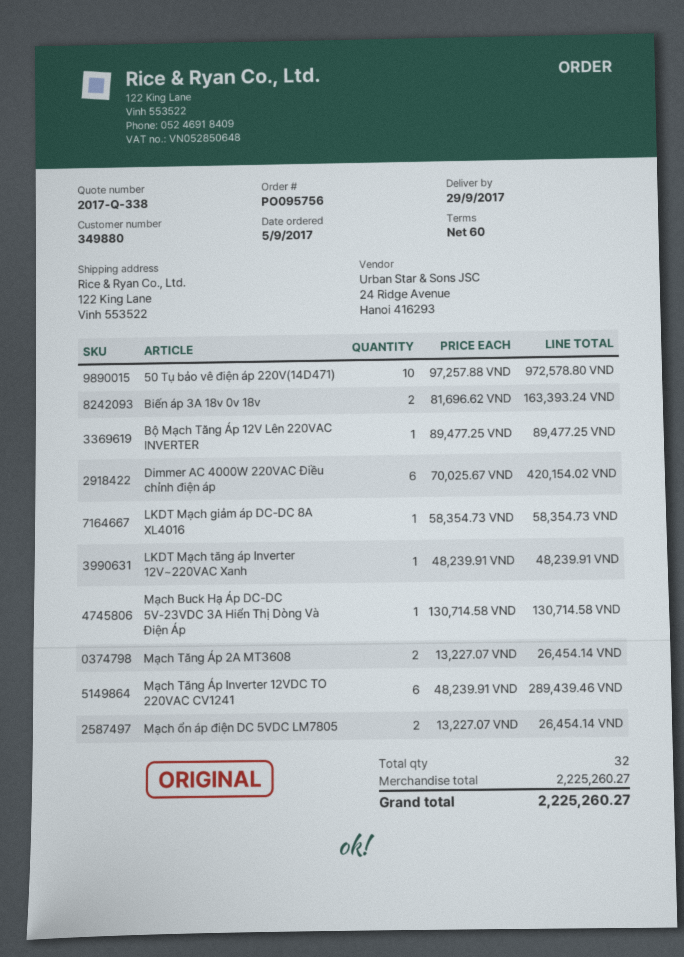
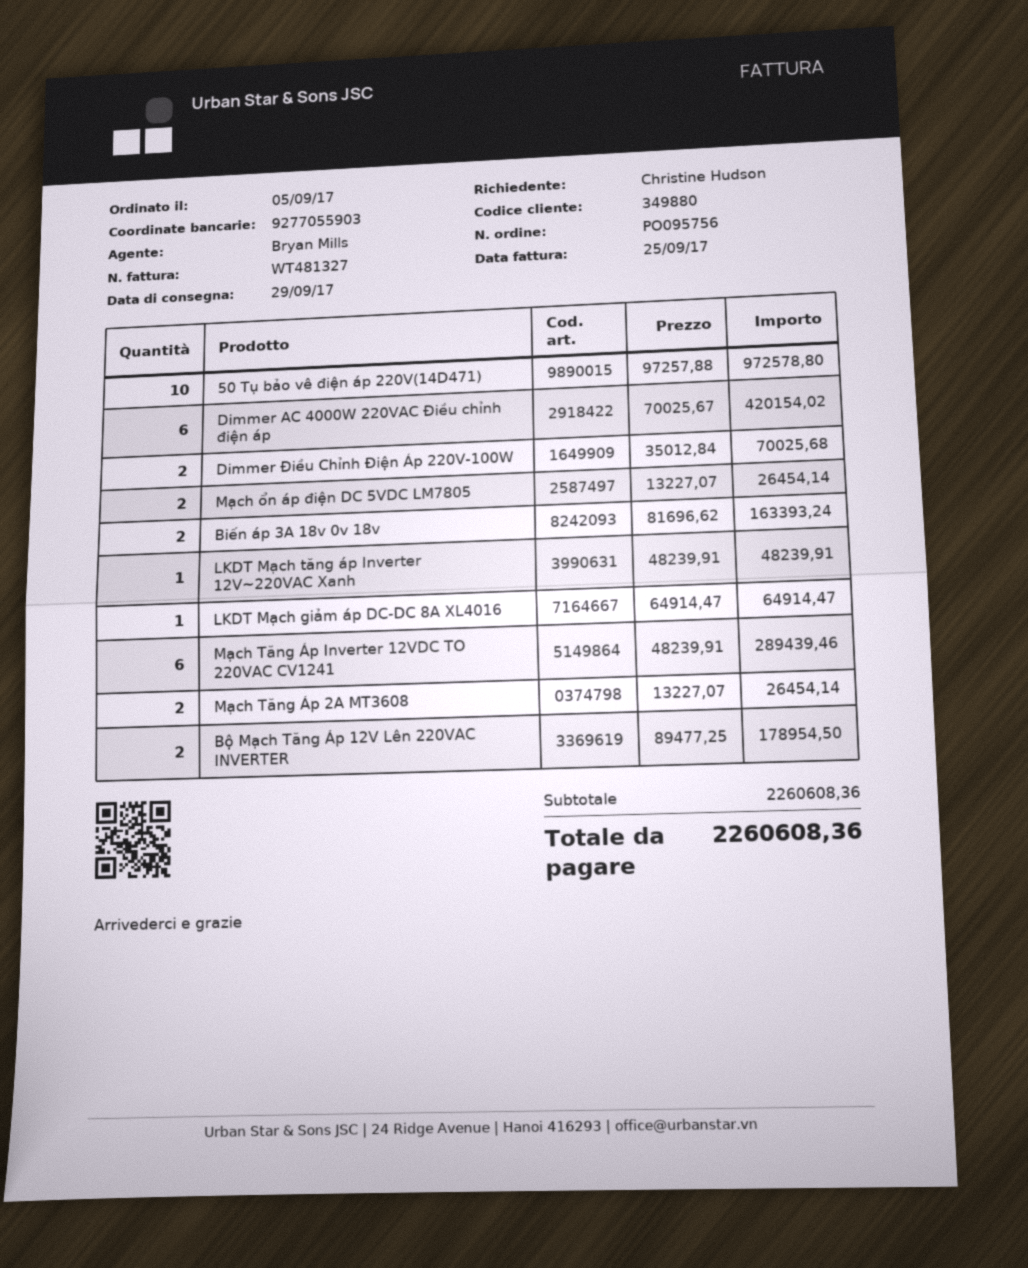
Bộ Mạch Tăng Áp 12V Lên 220VAC INVERTER: 1 x 89477.25 = 89477.25 -> 2 x 89477.25 = 178954.50
LKDT Mạch giảm áp DC-DC 8A XL4016: 1 x 58354.73 = 58354.73 -> 1 x 64914.47 = 64914.47
Mạch Buck Hạ Áp DC-DC 5V-23VDC 3A Hiển Thị Dòng Và Điện Áp: 1 x 130714.58 = 130714.58 -> none
Dimmer Điều Chỉnh Điện Áp 220V-100W: none -> 2 x 35012.84 = 70025.68
subtotal: 2225260.27 -> 2260608.36
total: 2225260.27 -> 2260608.36

